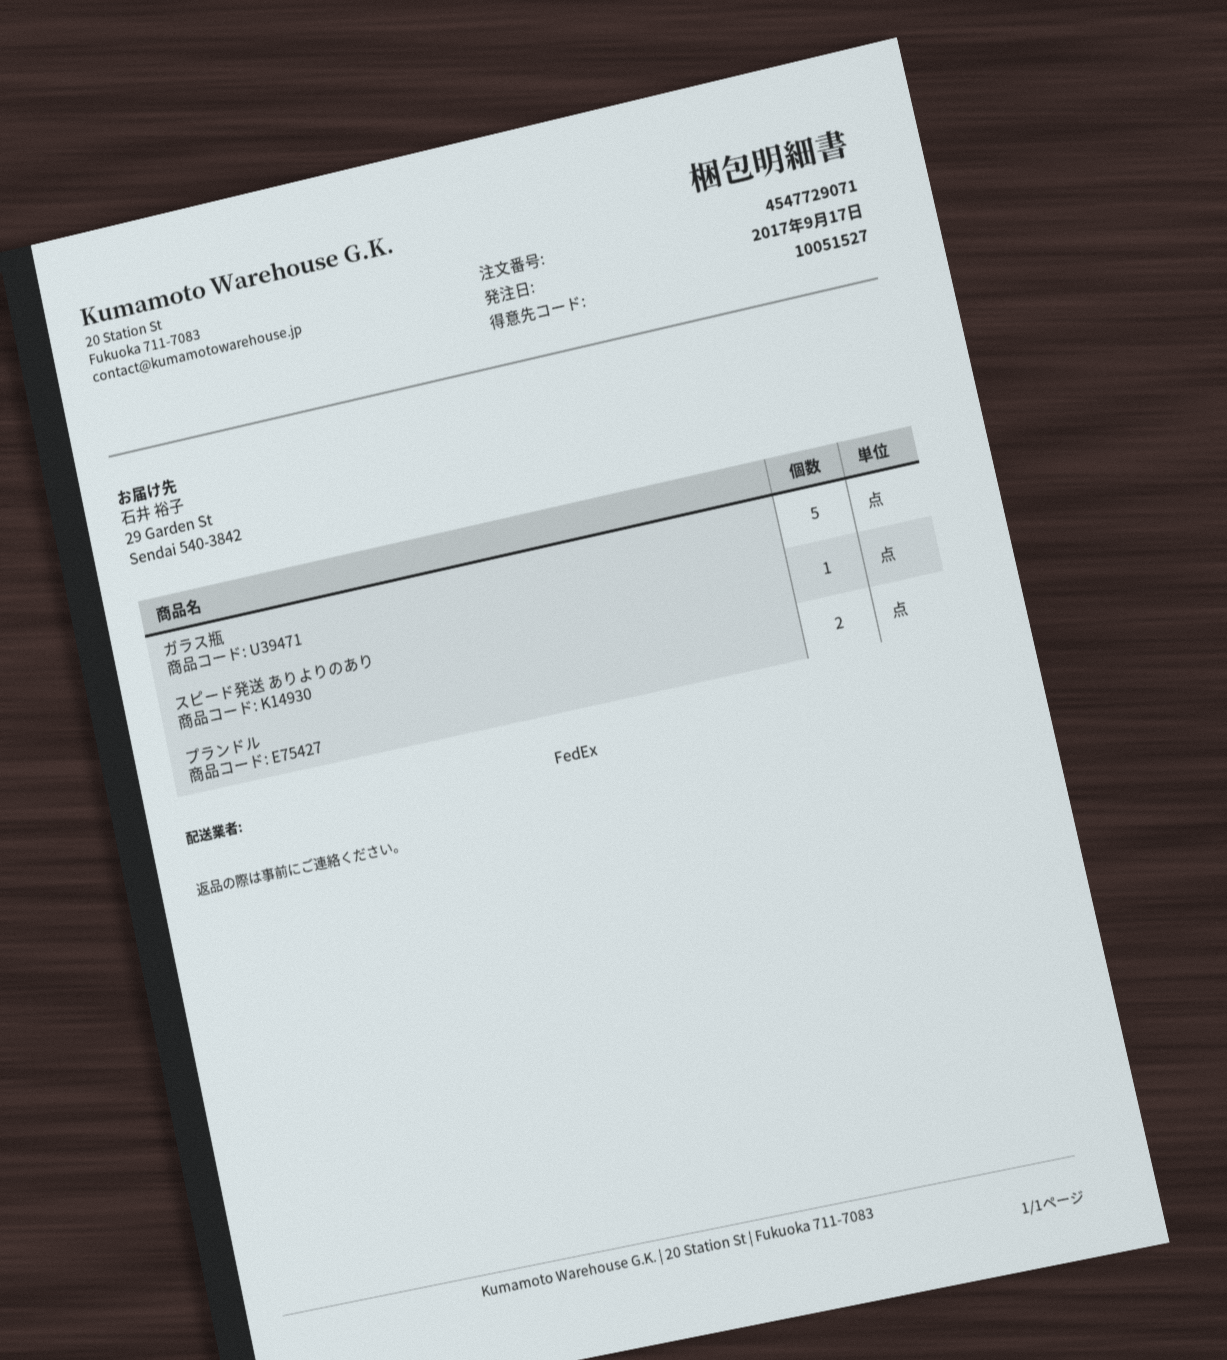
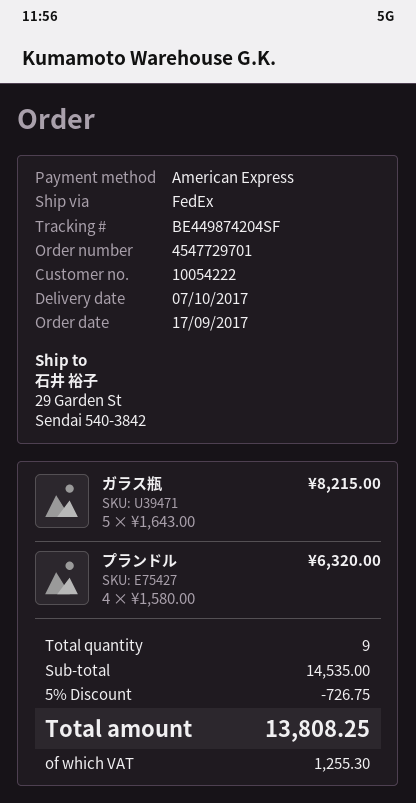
order number: 4547729071 -> 4547729701
customer number: 10051527 -> 10054222
スピード発送 ありよりのあり: 1 -> none
プランドル: 2 -> 4

